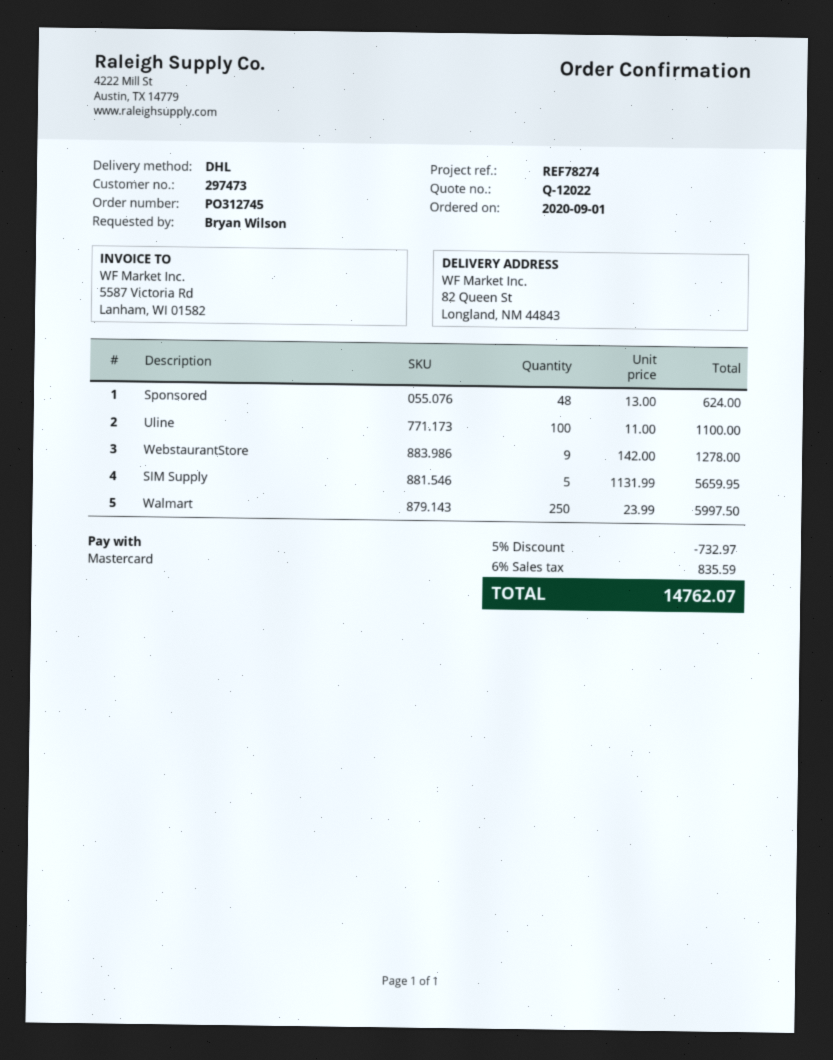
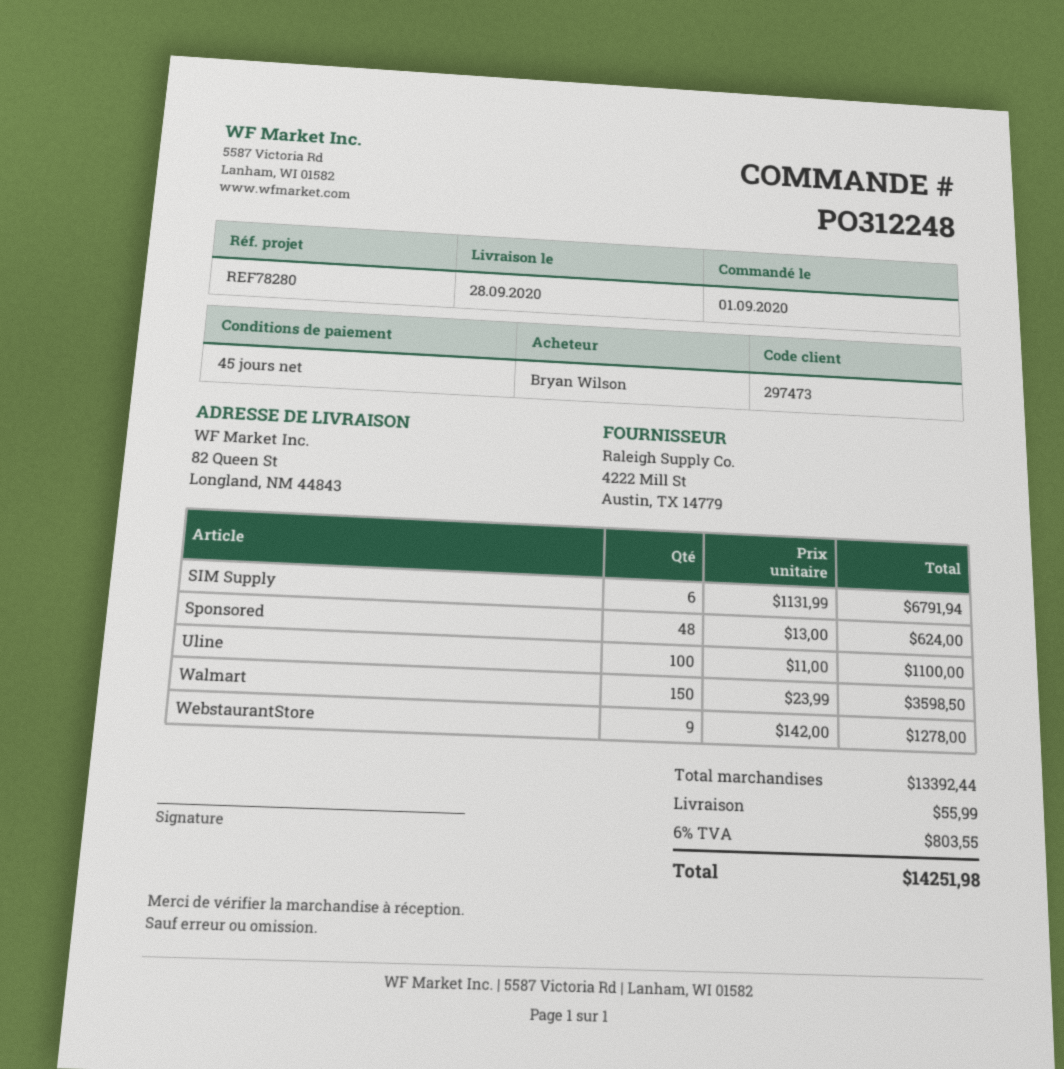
order number: PO312745 -> PO312248
reference: REF78274 -> REF78280
SIM Supply: 5 x 1131.99 = 5659.95 -> 6 x 1131.99 = 6791.94
Walmart: 250 x 23.99 = 5997.50 -> 150 x 23.99 = 3598.50
discount: 5% = 732.97 -> none
shipping: none -> 55.99
tax: 6% = 835.59 -> 6% = 803.55
total: 14762.07 -> 14251.98

